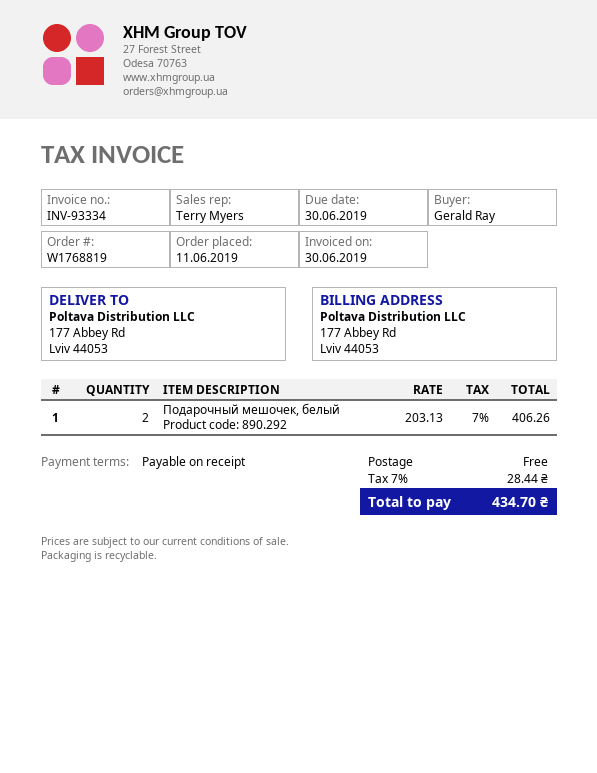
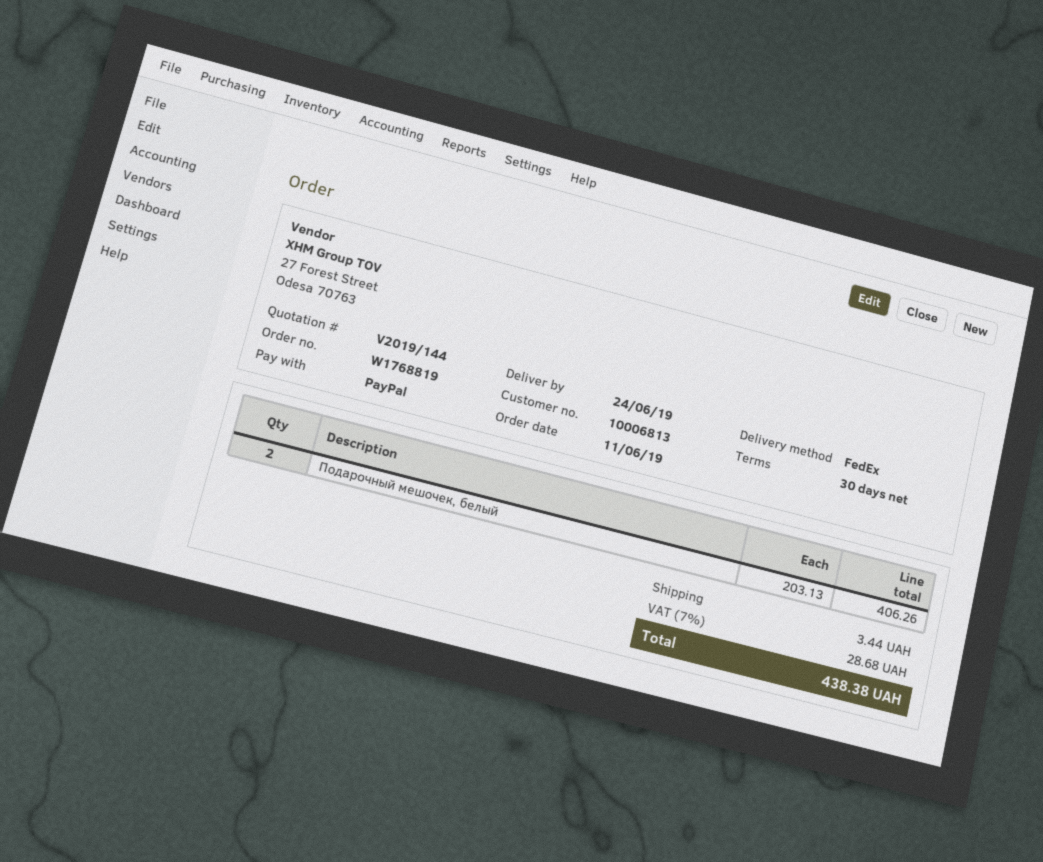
payment terms: on receipt -> 30 days
shipping: 0.00 -> 3.44
tax: 7% = 28.44 -> 7% = 28.68
total: 434.70 -> 438.38

